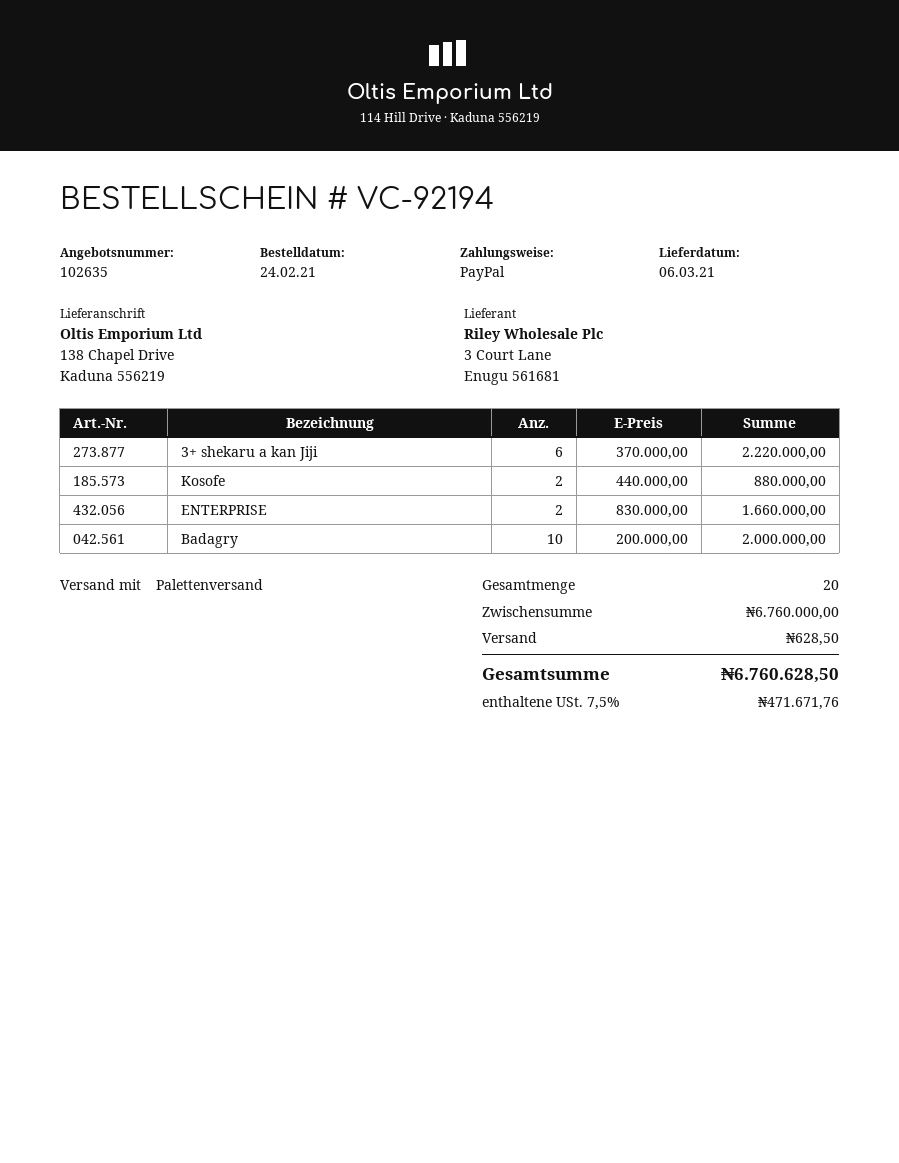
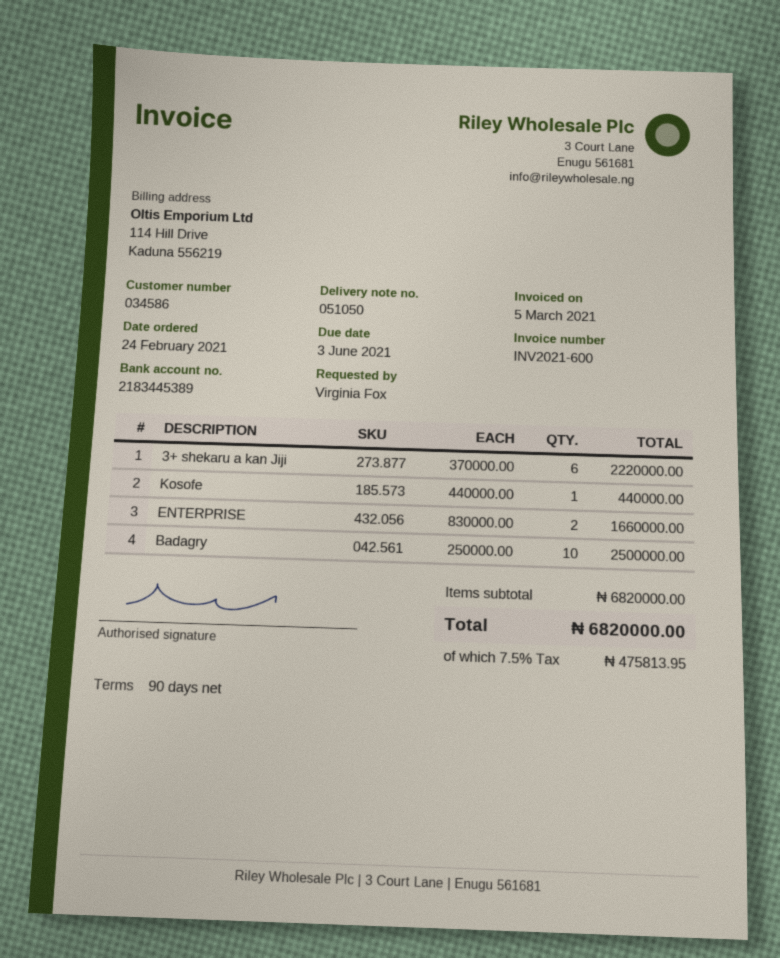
Kosofe: 2 x 440000.00 = 880000.00 -> 1 x 440000.00 = 440000.00
Badagry: 10 x 200000.00 = 2000000.00 -> 10 x 250000.00 = 2500000.00
subtotal: 6760000.00 -> 6820000.00
shipping: 628.50 -> none
tax: 7.5% = 471671.76 -> 7.5% = 475813.95
total: 6760628.50 -> 6820000.00

